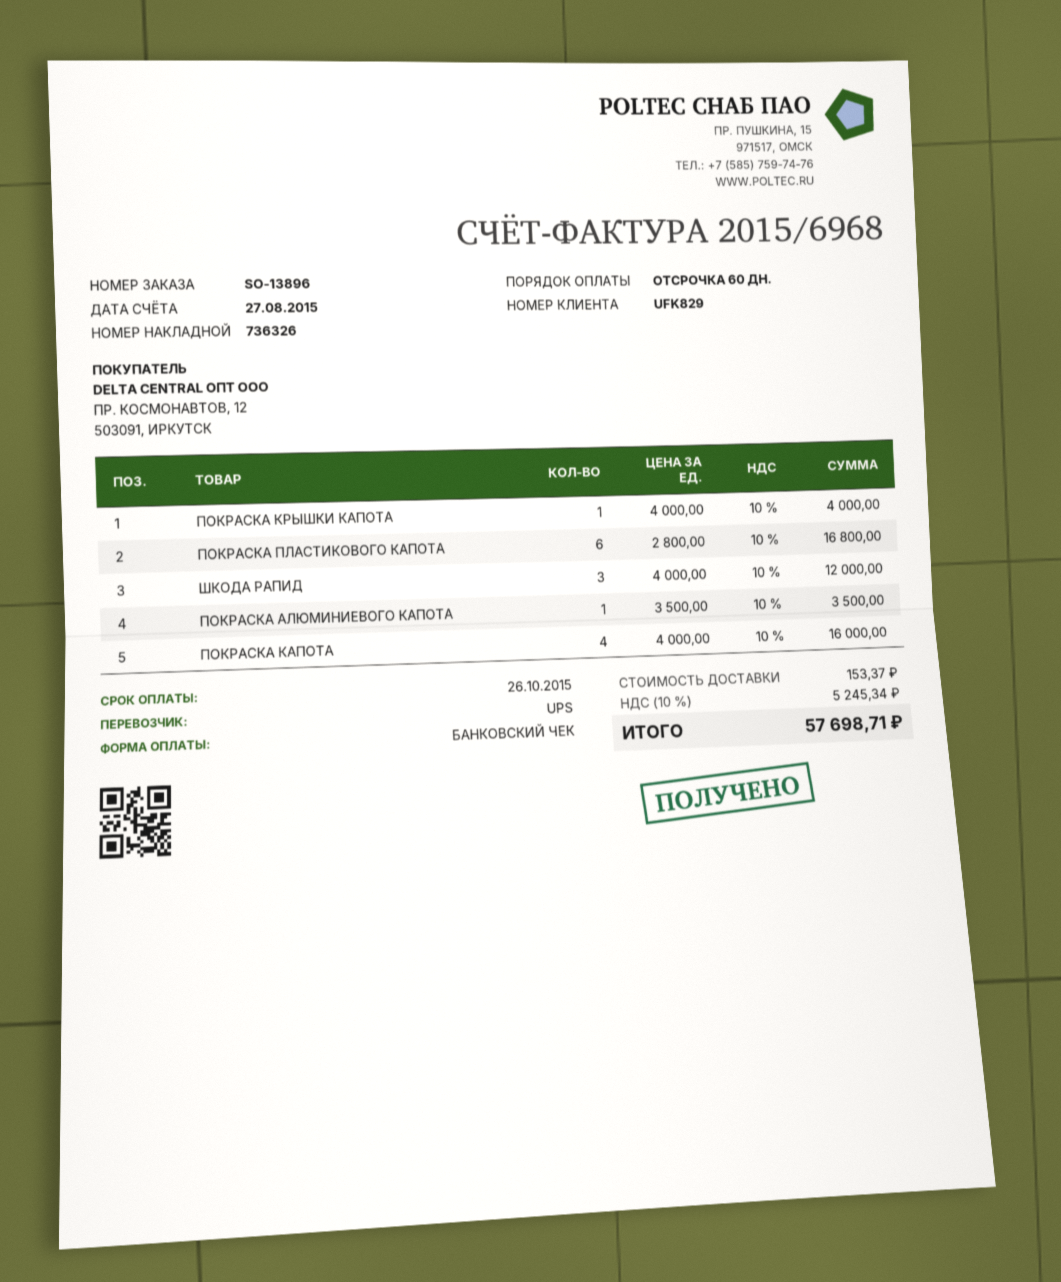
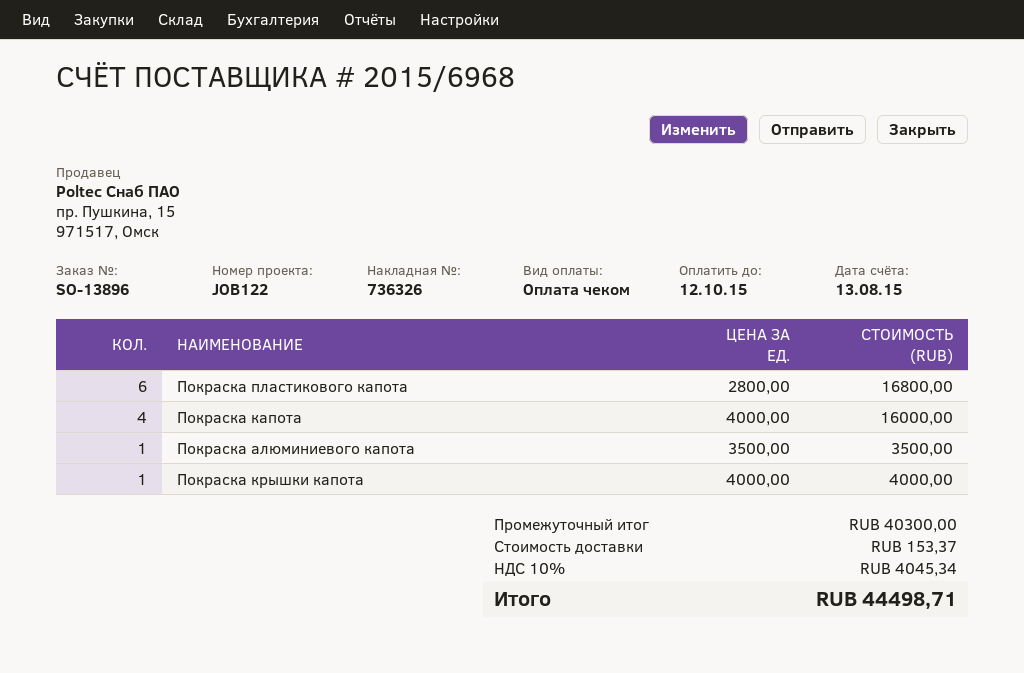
invoice date: 2015-08-27 -> 2015-08-13
due date: 2015-10-26 -> 2015-10-12
ШКОДА РАПИД: 3 x 4000.00 = 12000.00 -> none
tax: 10% = 5245.34 -> 10% = 4045.34
total: 57698.71 -> 44498.71

